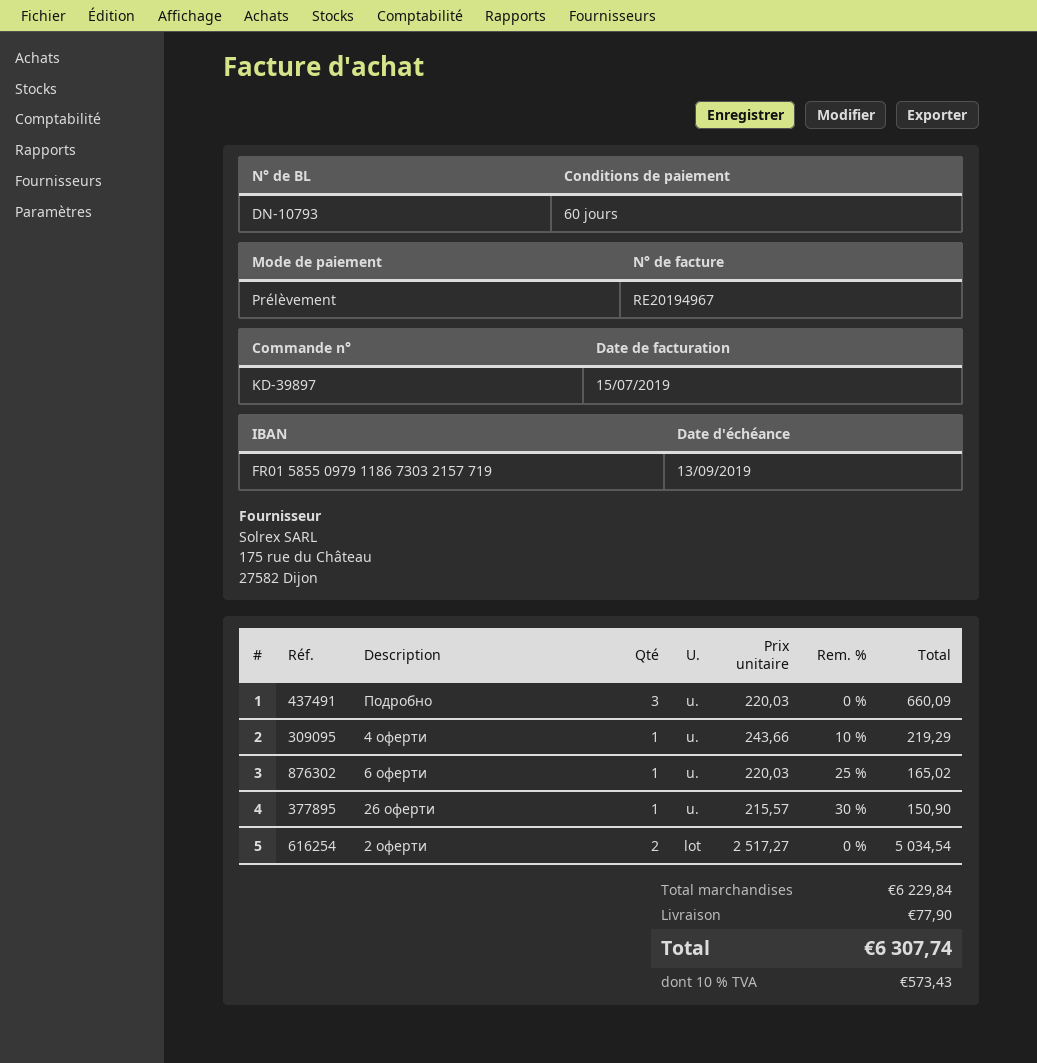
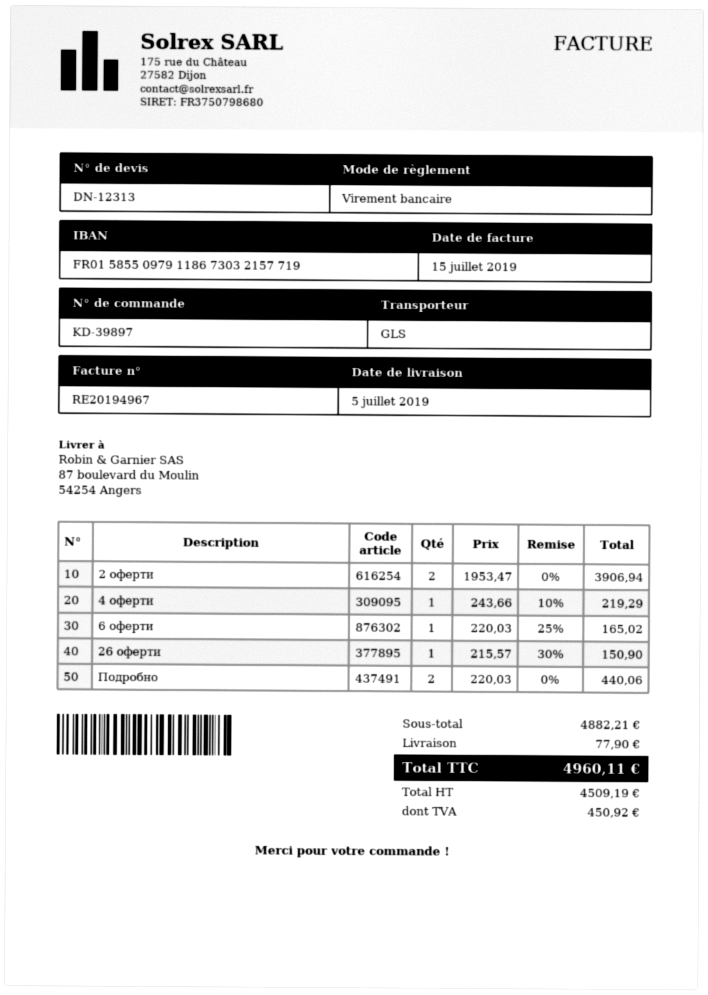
payment method: direct debit -> bank transfer
Подробно: 3 x 220.03 = 660.09 -> 2 x 220.03 = 440.06
2 оферти: 2 x 2517.27 = 5034.54 -> 2 x 1953.47 = 3906.94
subtotal: 6229.84 -> 4882.21
tax: 573.43 -> 450.92
total: 6307.74 -> 4960.11

